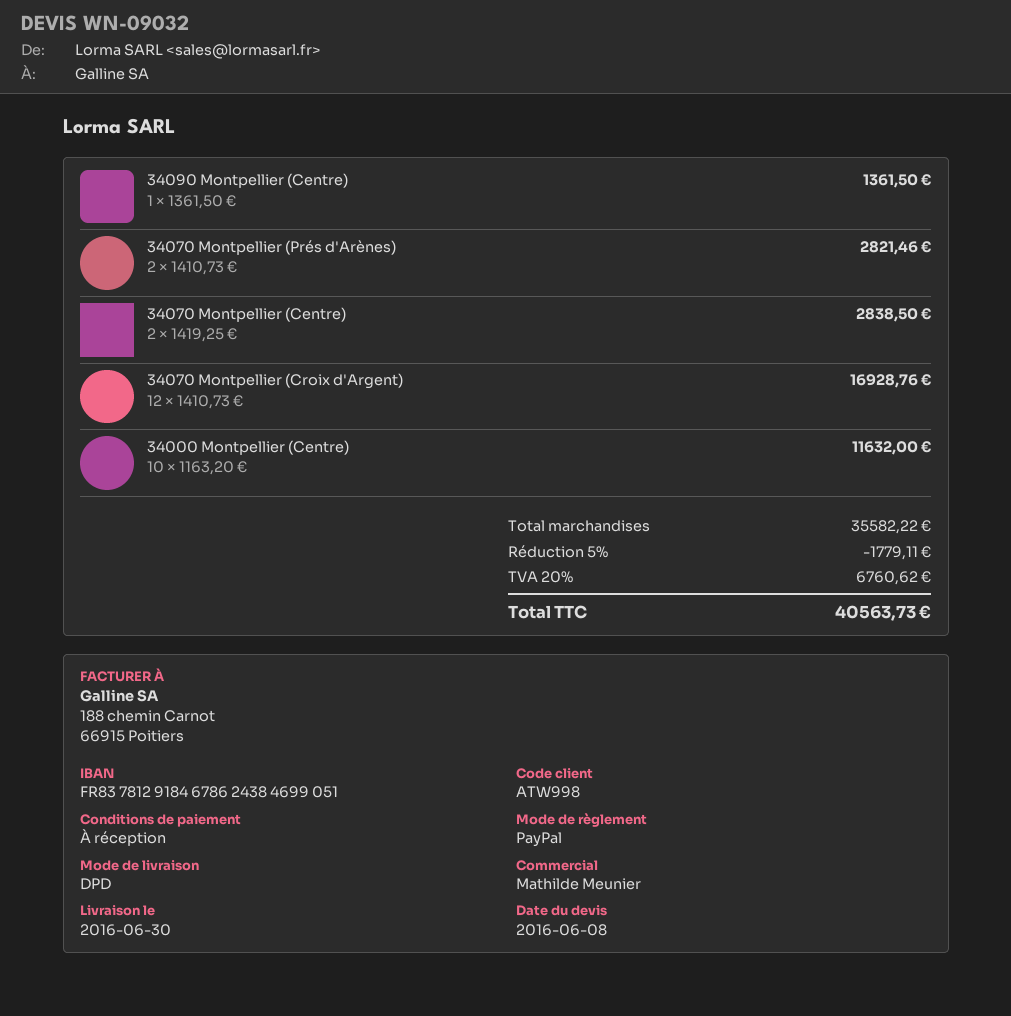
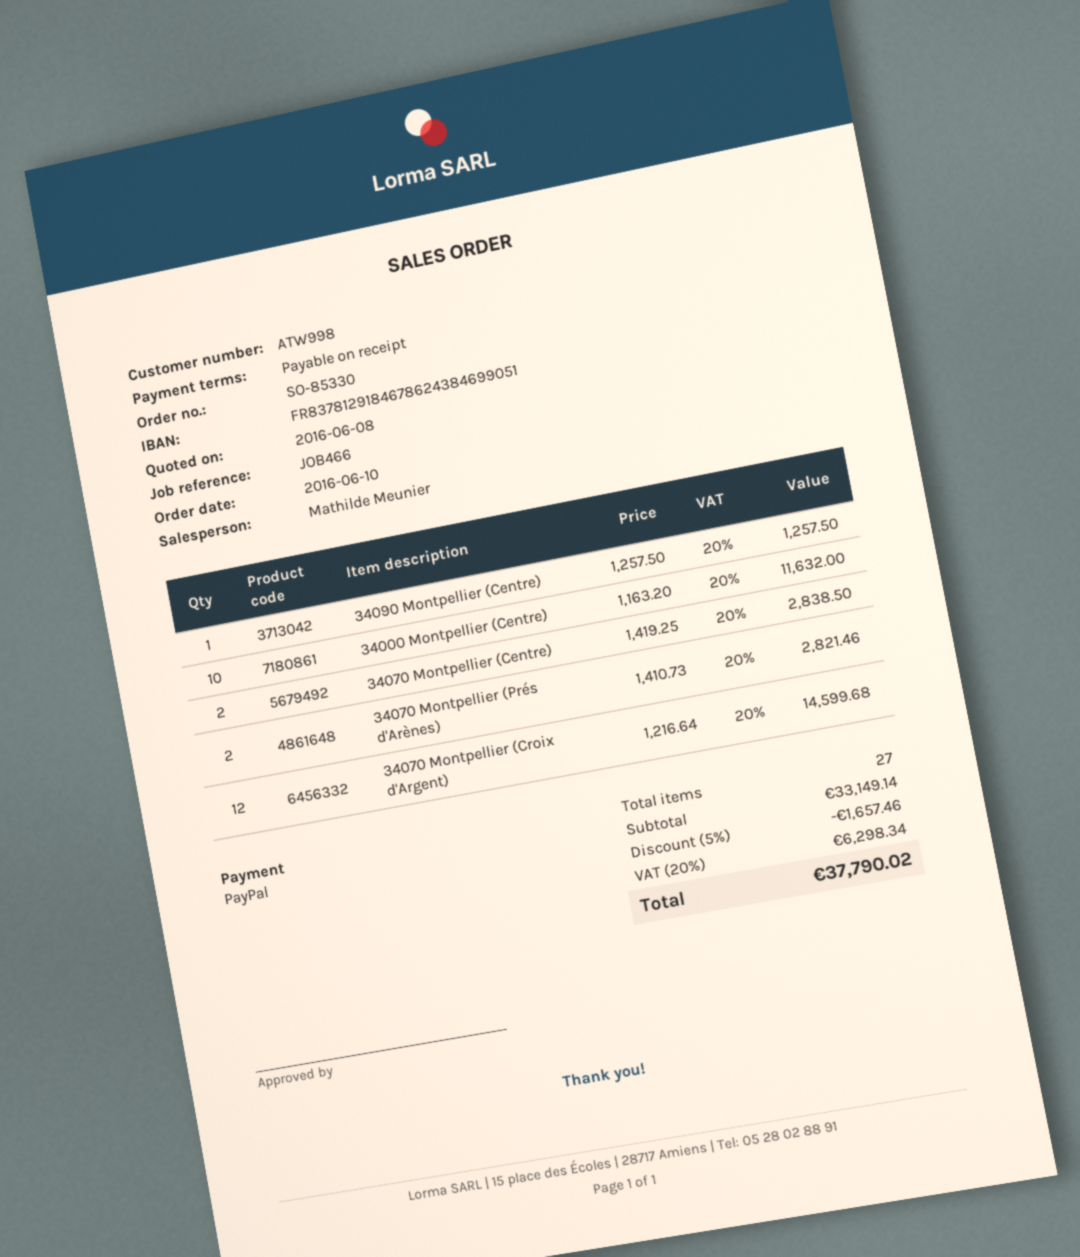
34090 Montpellier (Centre): 1 x 1361.50 = 1361.50 -> 1 x 1257.50 = 1257.50
34070 Montpellier (Croix d'Argent): 12 x 1410.73 = 16928.76 -> 12 x 1216.64 = 14599.68
subtotal: 35582.22 -> 33149.14
discount: 5% = 1779.11 -> 5% = 1657.46
tax: 20% = 6760.62 -> 20% = 6298.34
total: 40563.73 -> 37790.02

